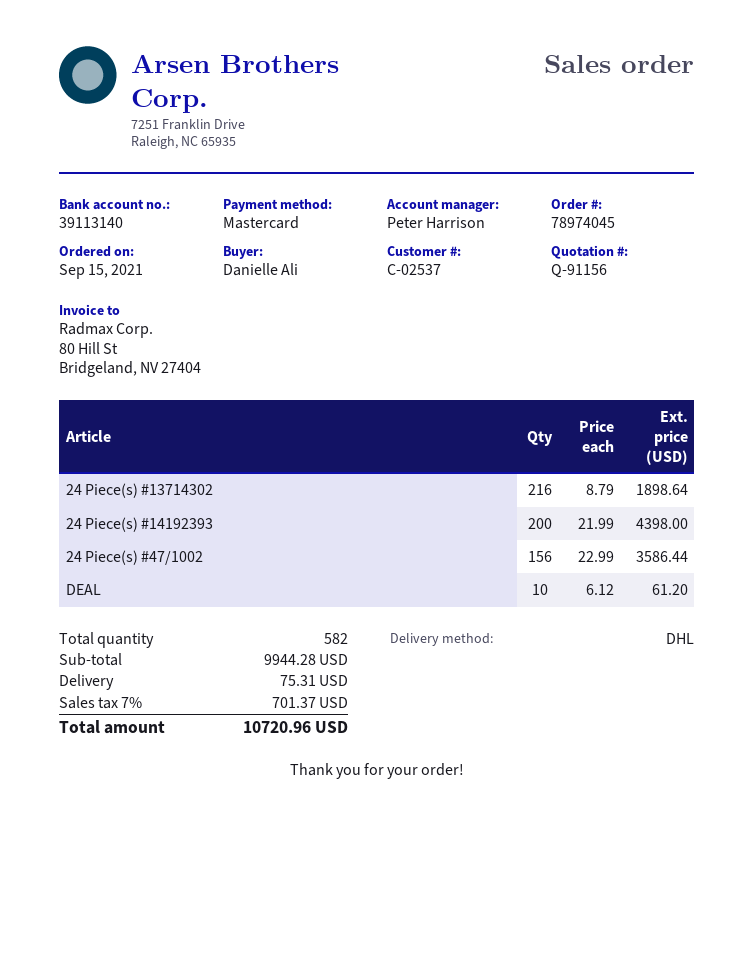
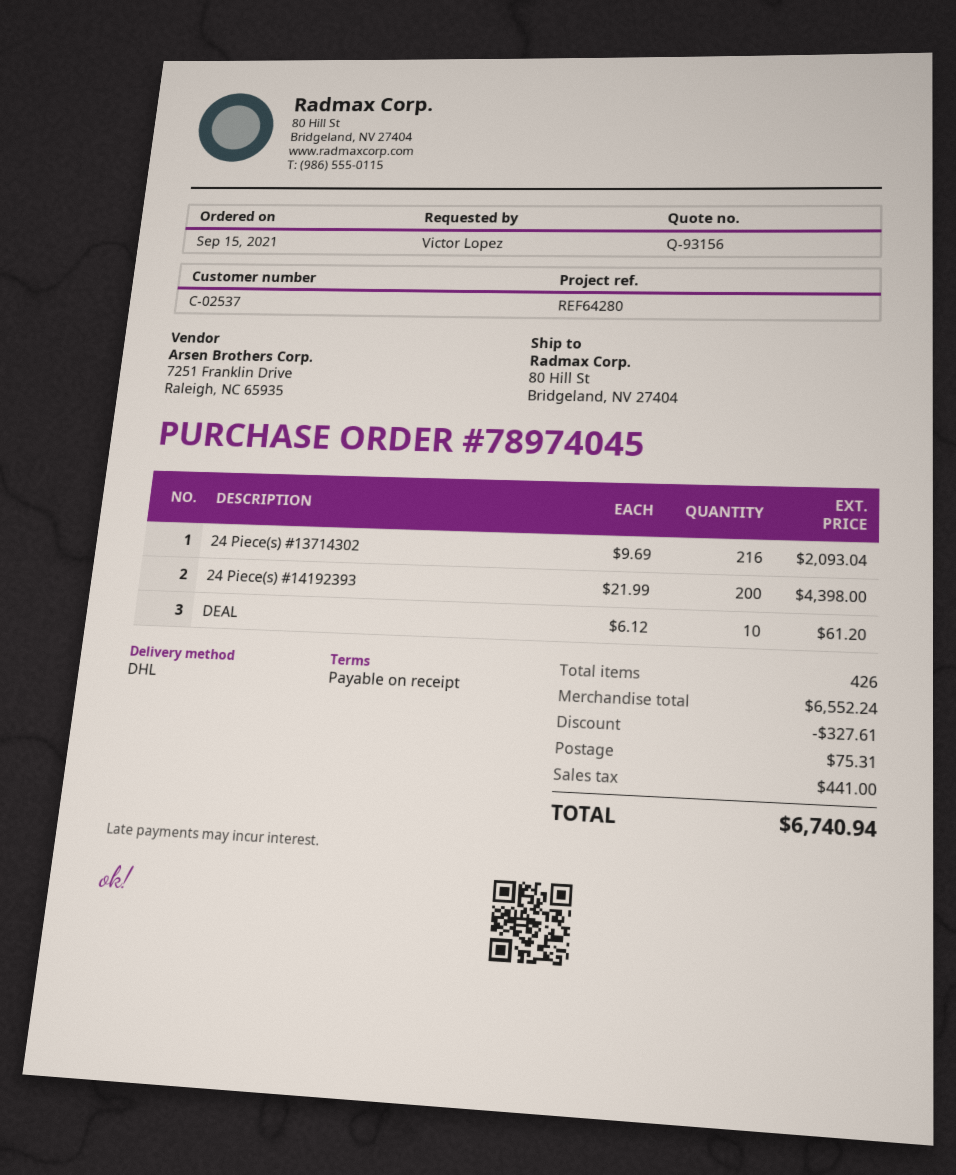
quote number: Q-91156 -> Q-93156
ordered by: Danielle Ali -> Victor Lopez
24 Piece(s) #13714302: 216 x 8.79 = 1898.64 -> 216 x 9.69 = 2093.04
24 Piece(s) #47/1002: 156 x 22.99 = 3586.44 -> none
total quantity: 582 -> 426
subtotal: 9944.28 -> 6552.24
discount: none -> 327.61
tax: 701.37 -> 441.00
total: 10720.96 -> 6740.94

